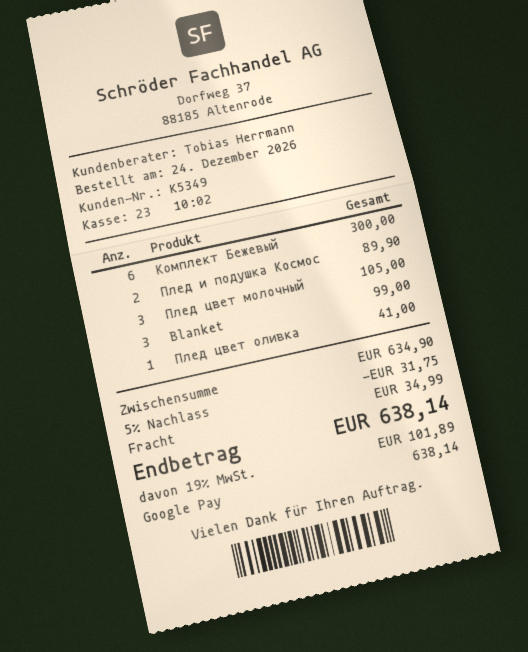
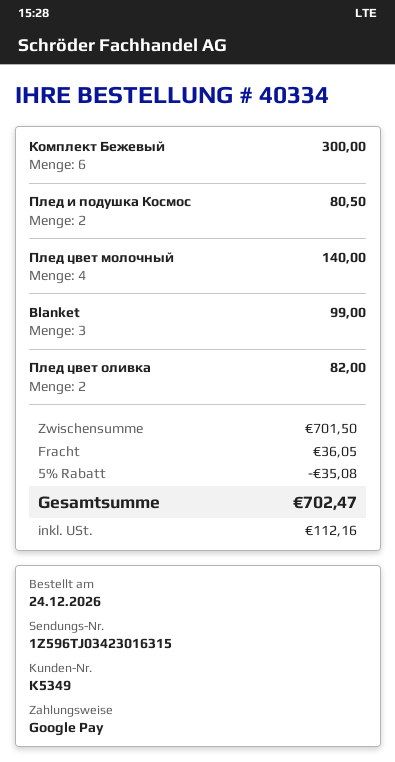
Плед и подушка Космос: 2 for 89.90 -> 2 for 80.50
Плед цвет молочный: 3 for 105.00 -> 4 for 140.00
Плед цвет оливка: 1 for 41.00 -> 2 for 82.00
subtotal: 634.90 -> 701.50
discount: 5% = 31.75 -> 5% = 35.08
shipping: 34.99 -> 36.05
tax: 101.89 -> 112.16
total: 638.14 -> 702.47

